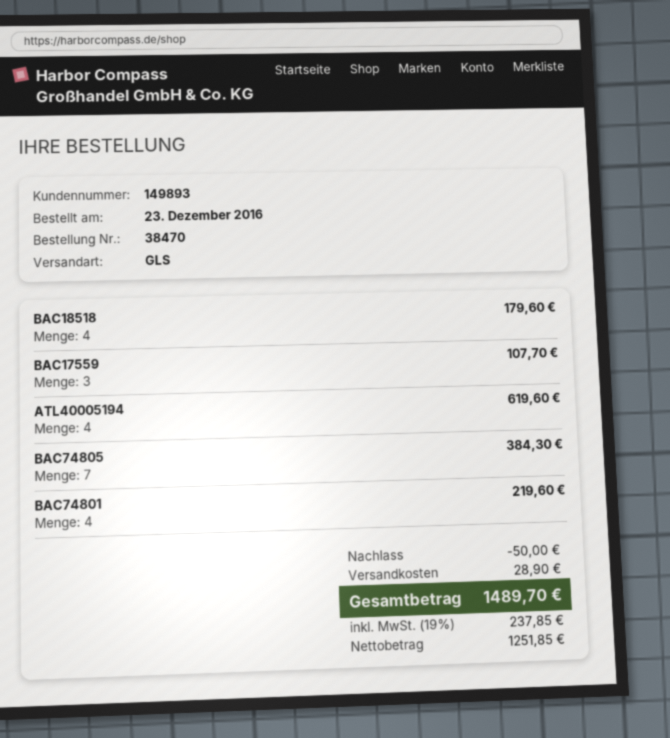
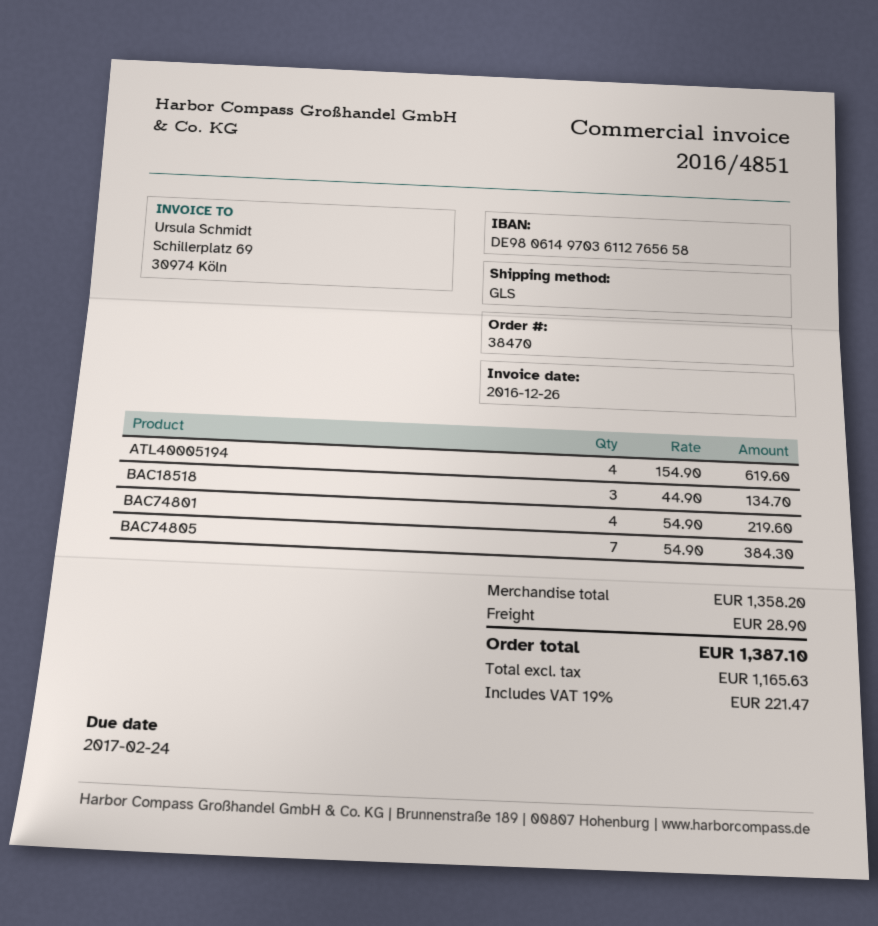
BAC18518: 4 for 179.60 -> 3 for 134.70
BAC17559: 3 for 107.70 -> none
discount: 50.00 -> none
net: 1251.85 -> 1165.63
tax: 19% = 237.85 -> 19% = 221.47
total: 1489.70 -> 1387.10

